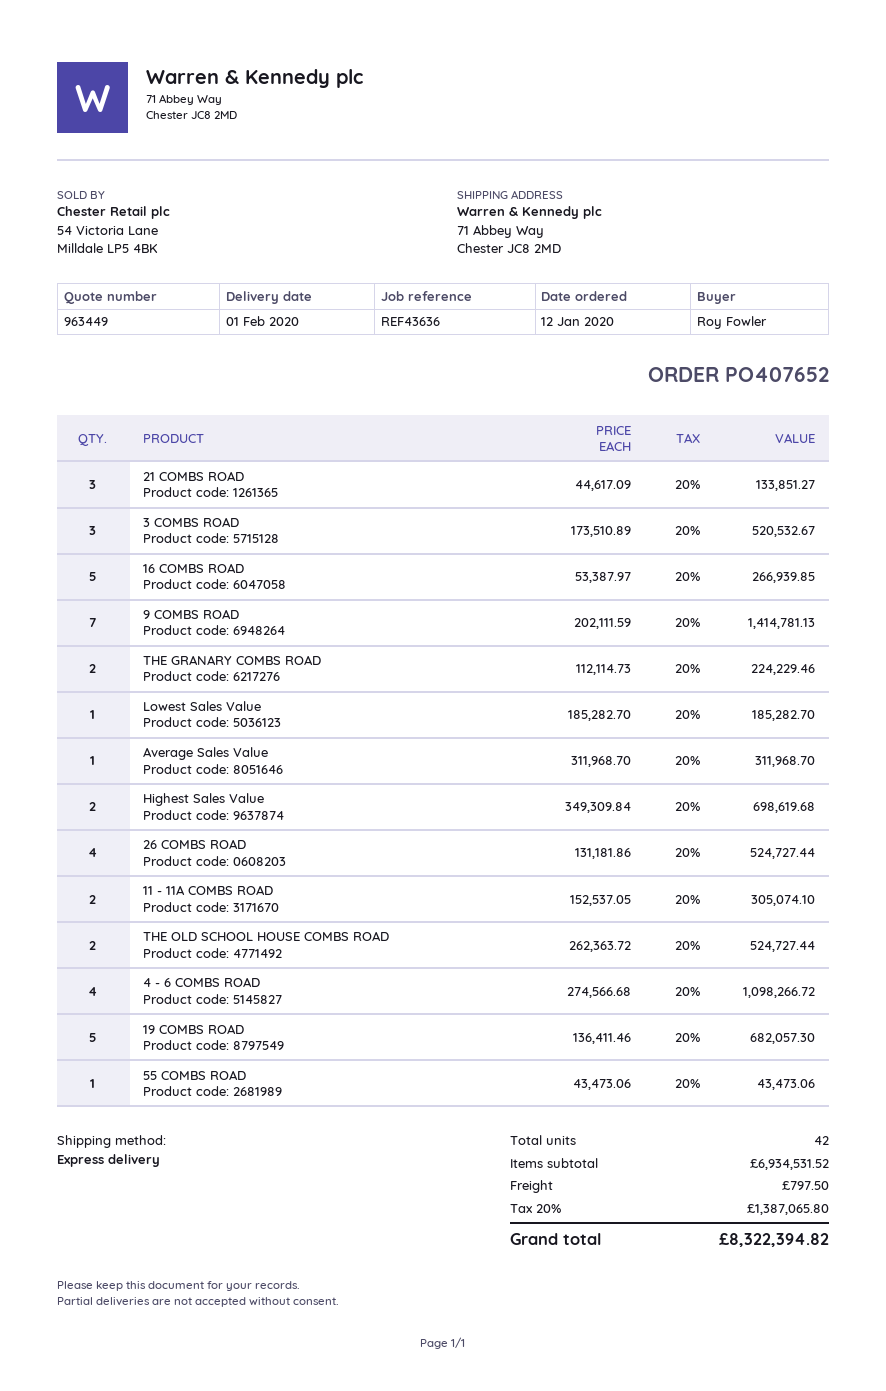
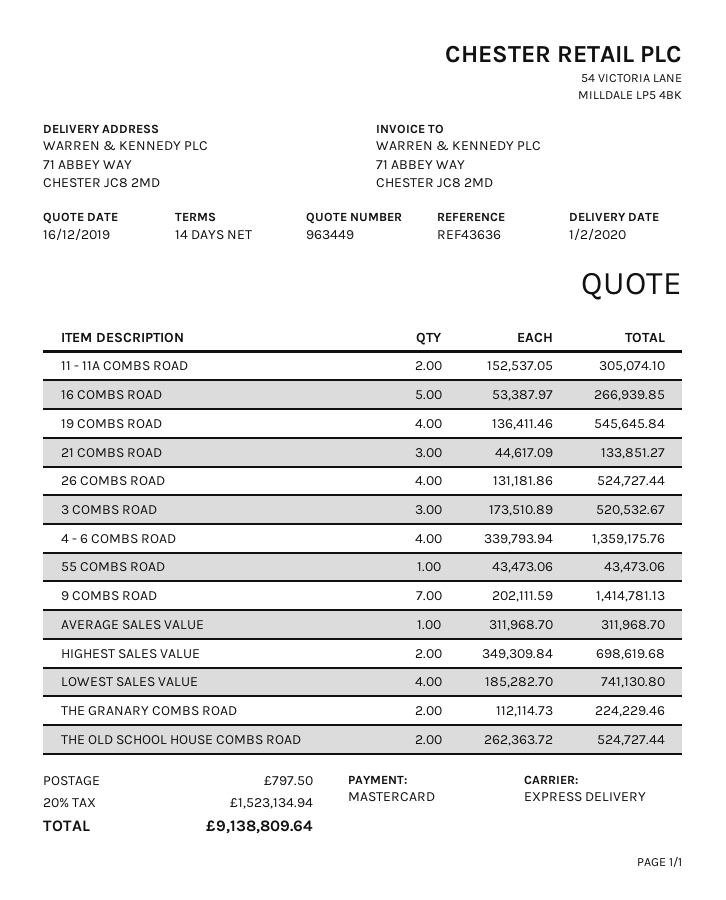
Lowest Sales Value: 1 x 185282.70 = 185282.70 -> 4 x 185282.70 = 741130.80
4 - 6 COMBS ROAD: 4 x 274566.68 = 1098266.72 -> 4 x 339793.94 = 1359175.76
19 COMBS ROAD: 5 x 136411.46 = 682057.30 -> 4 x 136411.46 = 545645.84
tax: 20% = 1387065.80 -> 20% = 1523134.94
total: 8322394.82 -> 9138809.64

